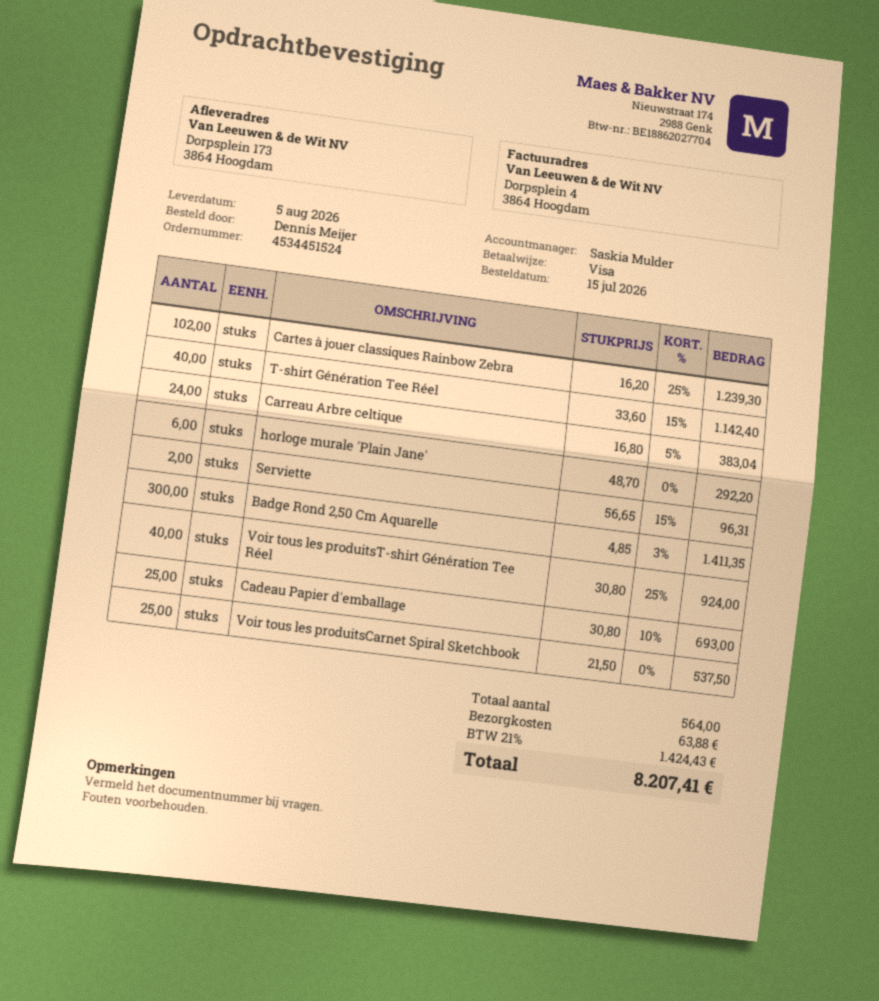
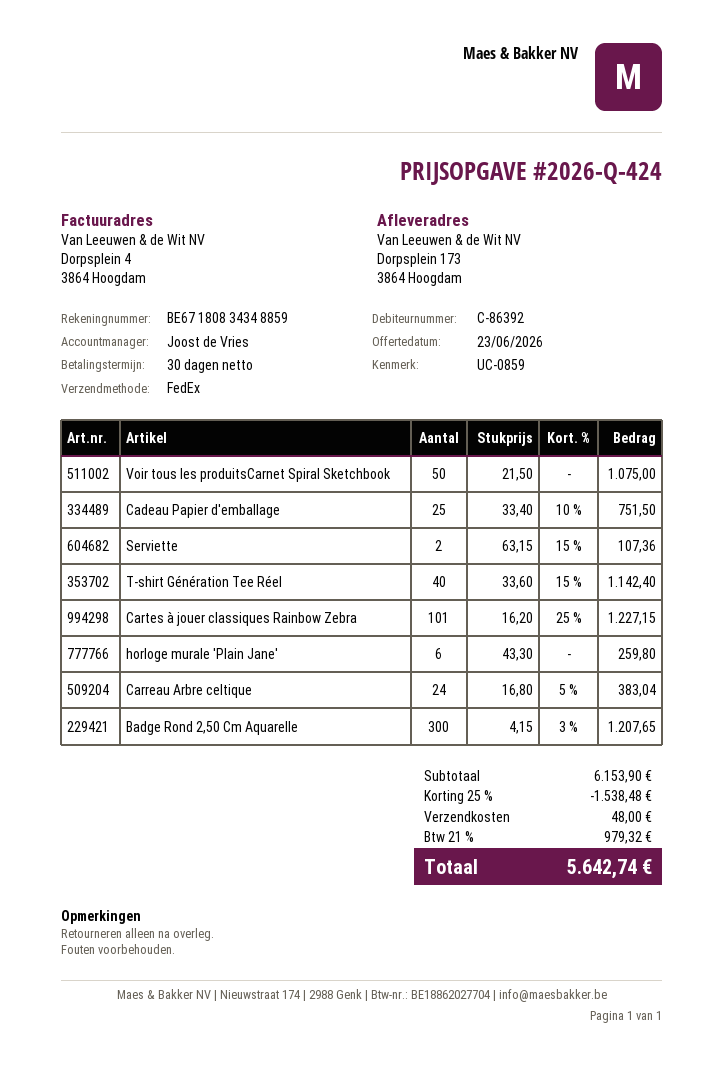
sales rep: Saskia Mulder -> Joost de Vries
Cartes à jouer classiques Rainbow Zebra: 102 x 16.20 - 25% = 1239.30 -> 101 x 16.20 - 25% = 1227.15
horloge murale 'Plain Jane': 6 x 48.70 = 292.20 -> 6 x 43.30 = 259.80
Serviette: 2 x 56.65 - 15% = 96.31 -> 2 x 63.15 - 15% = 107.36
Badge Rond 2,50 Cm Aquarelle: 300 x 4.85 - 3% = 1411.35 -> 300 x 4.15 - 3% = 1207.65
Voir tous les produitsT-shirt Génération Tee Réel: 40 x 30.80 - 25% = 924.00 -> none
Cadeau Papier d'emballage: 25 x 30.80 - 10% = 693.00 -> 25 x 33.40 - 10% = 751.50
Voir tous les produitsCarnet Spiral Sketchbook: 25 x 21.50 = 537.50 -> 50 x 21.50 = 1075.00
discount: none -> 25% = 1538.48
shipping: 63.88 -> 48.00
tax: 21% = 1424.43 -> 21% = 979.32
total: 8207.41 -> 5642.74

